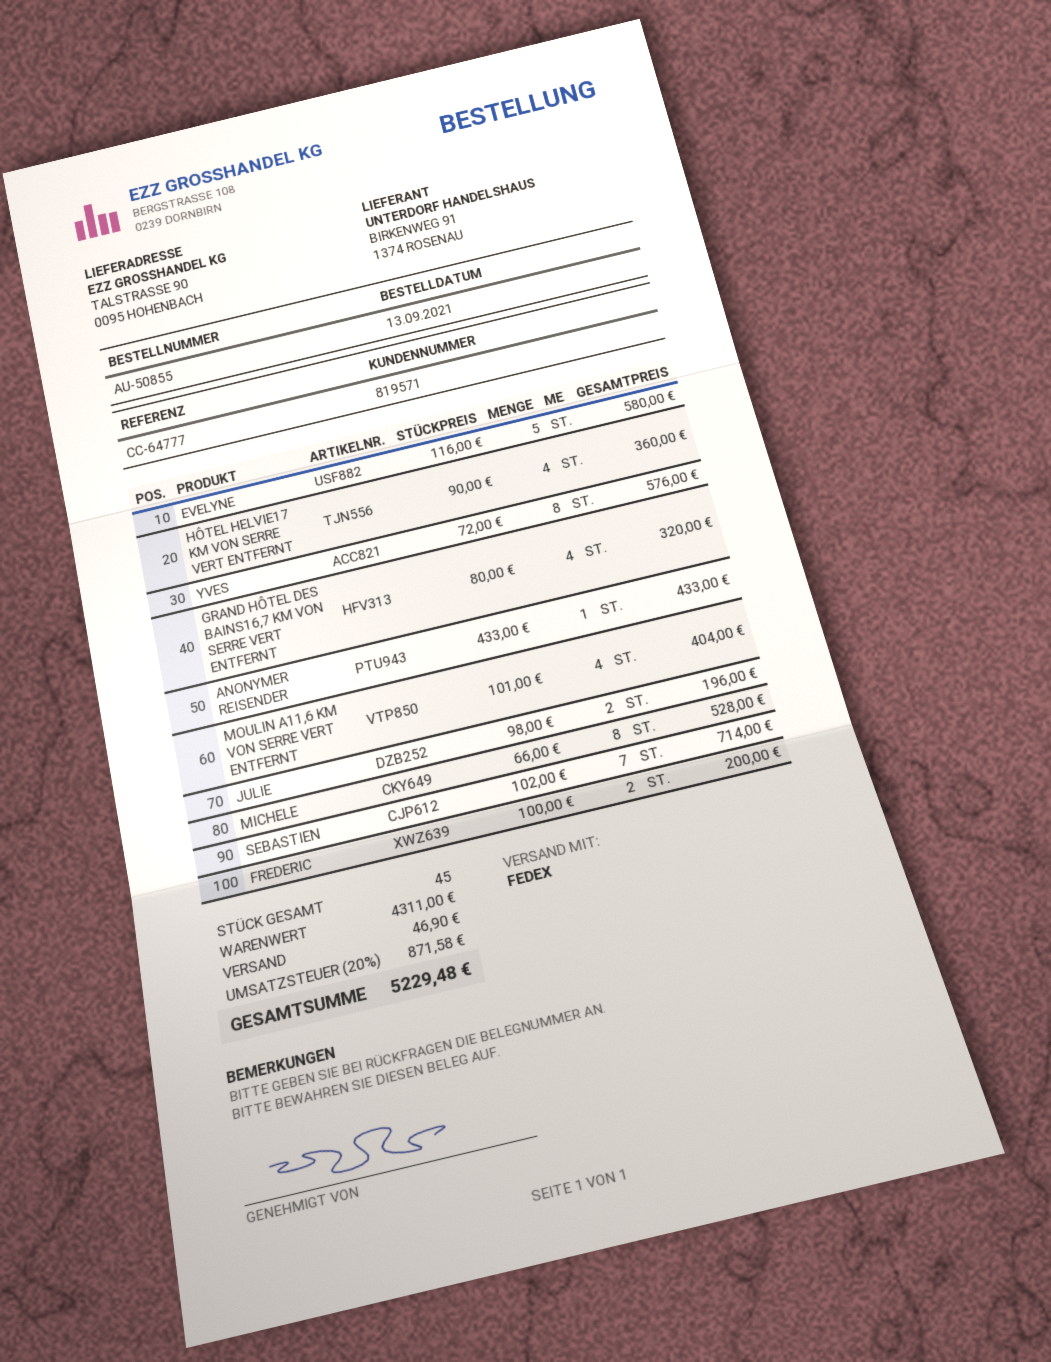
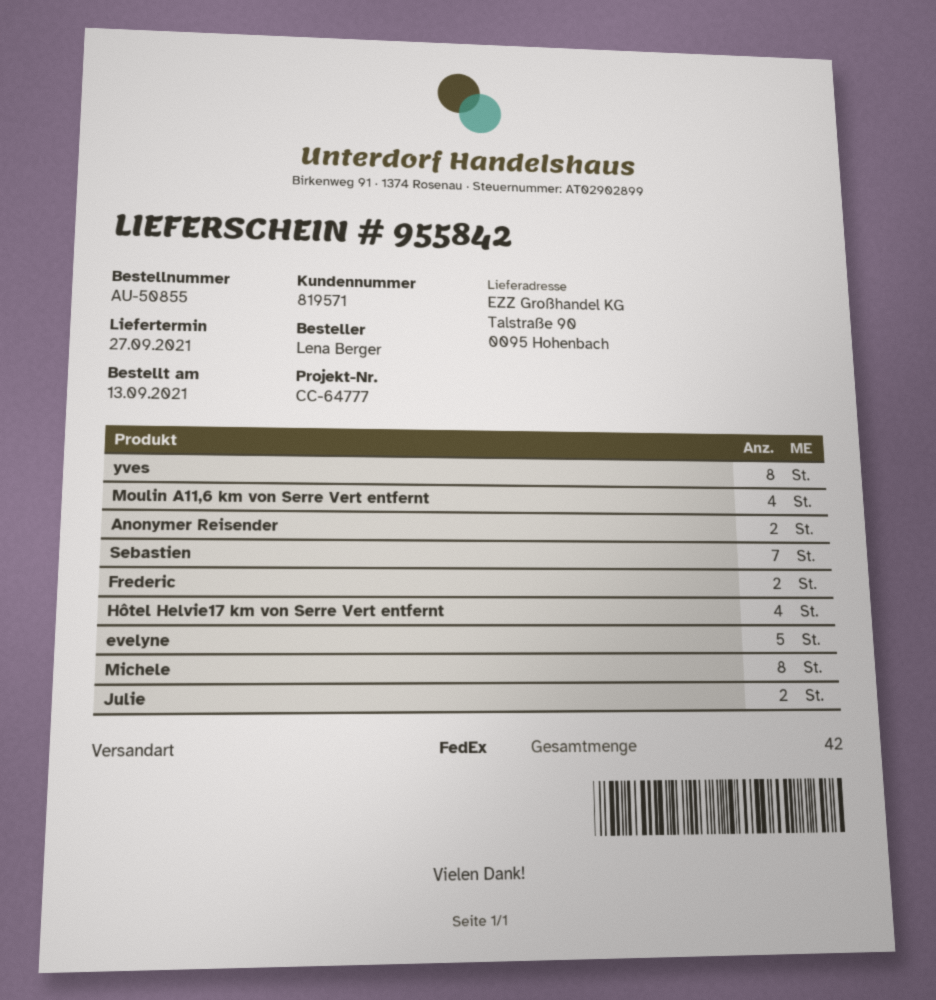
GRAND HÔTEL DES BAINS16,7 KM VON SERRE VERT ENTFERNT: 4 -> none
ANONYMER REISENDER: 1 -> 2
total quantity: 45 -> 42

